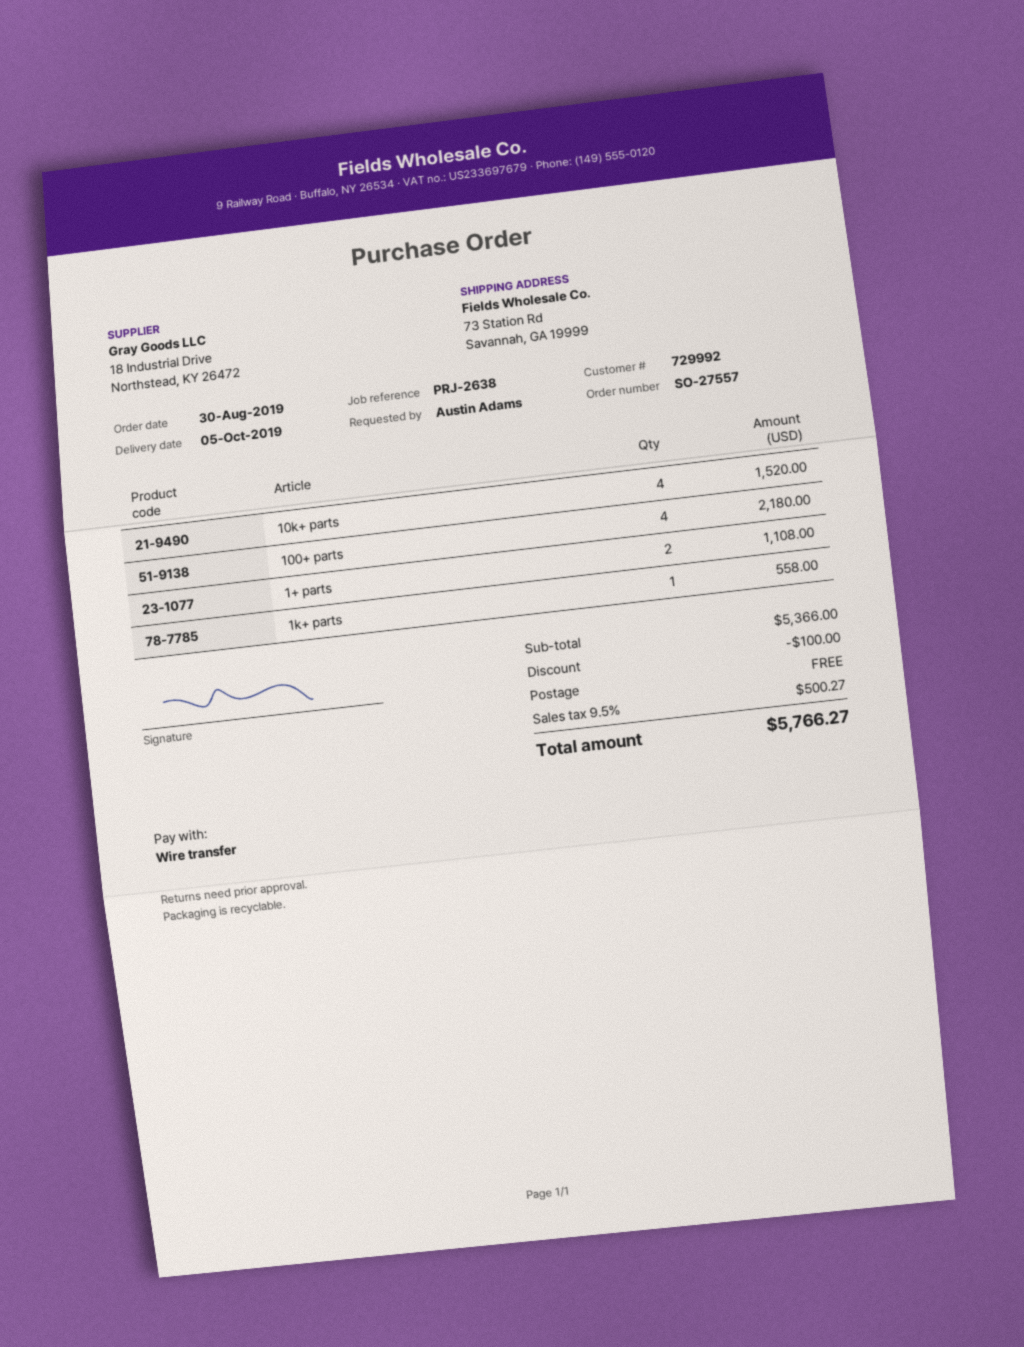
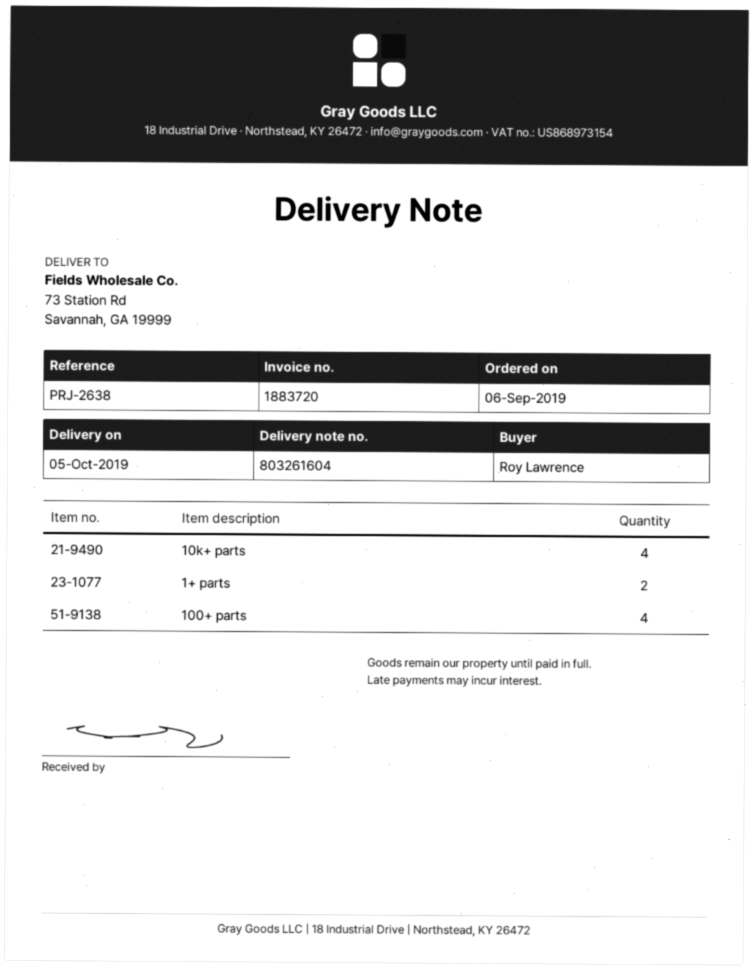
order date: 2019-08-30 -> 2019-09-06
ordered by: Austin Adams -> Roy Lawrence
1k+ parts: 1 -> none

